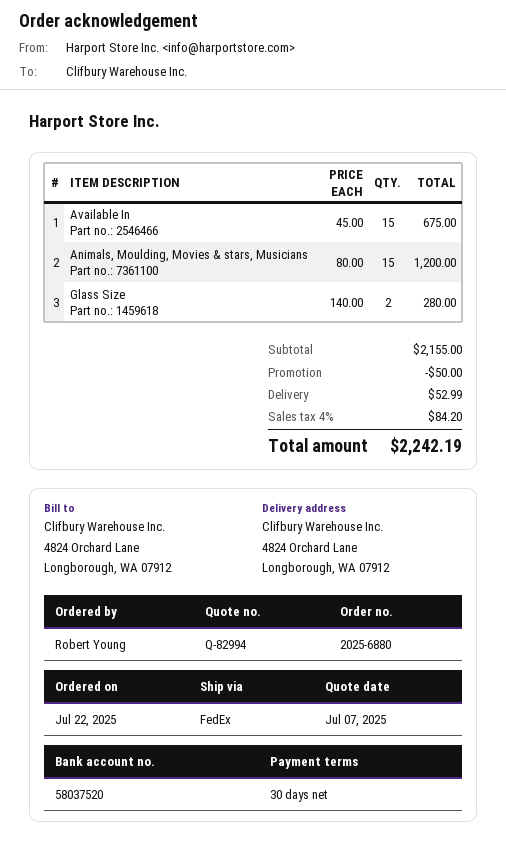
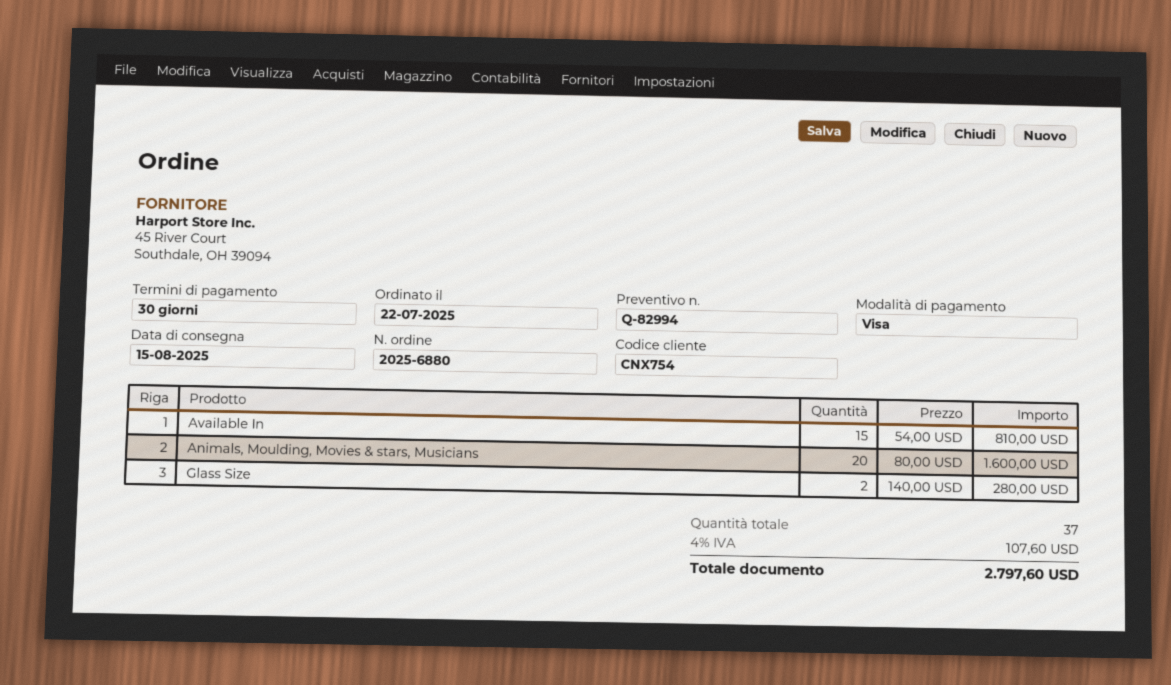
Available In: 15 x 45.00 = 675.00 -> 15 x 54.00 = 810.00
Animals, Moulding, Movies & stars, Musicians: 15 x 80.00 = 1200.00 -> 20 x 80.00 = 1600.00
discount: 50.00 -> none
shipping: 52.99 -> none
tax: 4% = 84.20 -> 4% = 107.60
total: 2242.19 -> 2797.60

